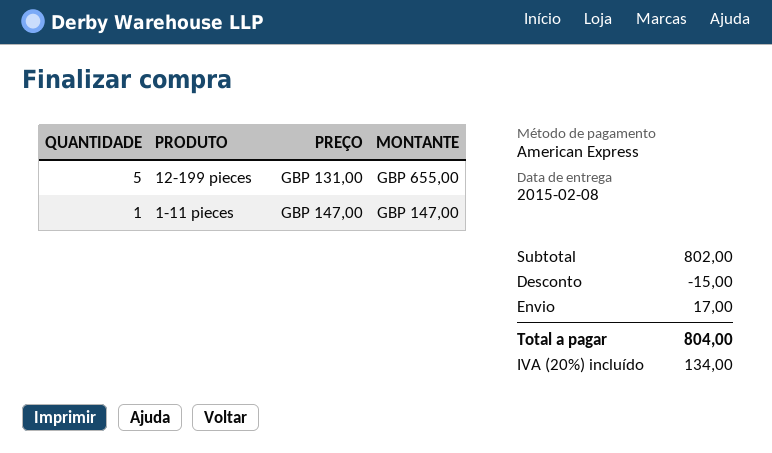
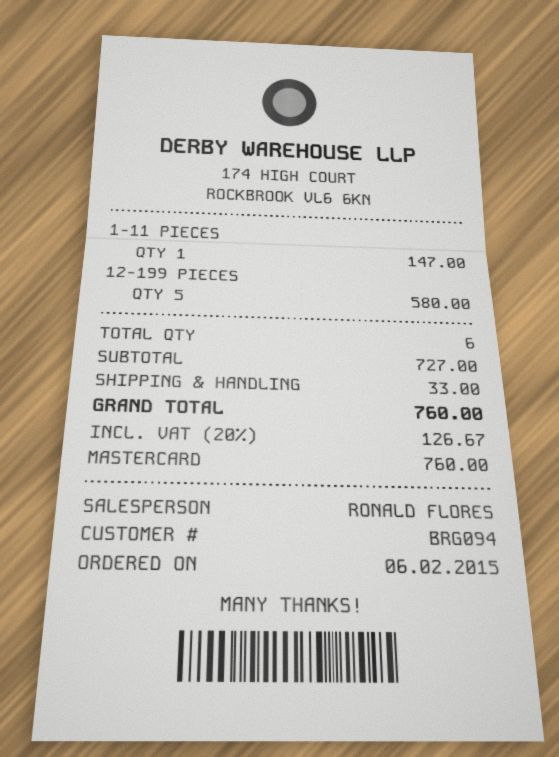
payment method: American Express -> Mastercard
12-199 pieces: 5 for 655.00 -> 5 for 580.00
subtotal: 802.00 -> 727.00
discount: 15.00 -> none
shipping: 17.00 -> 33.00
tax: 20% = 134.00 -> 20% = 126.67
total: 804.00 -> 760.00

